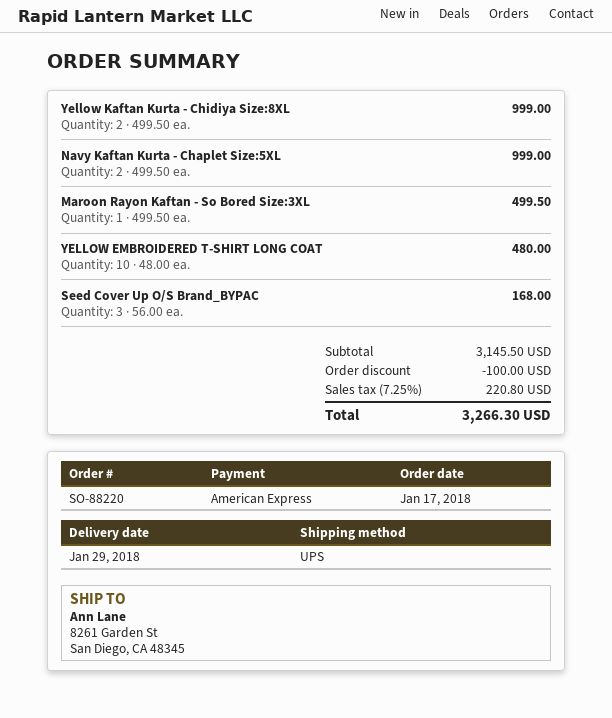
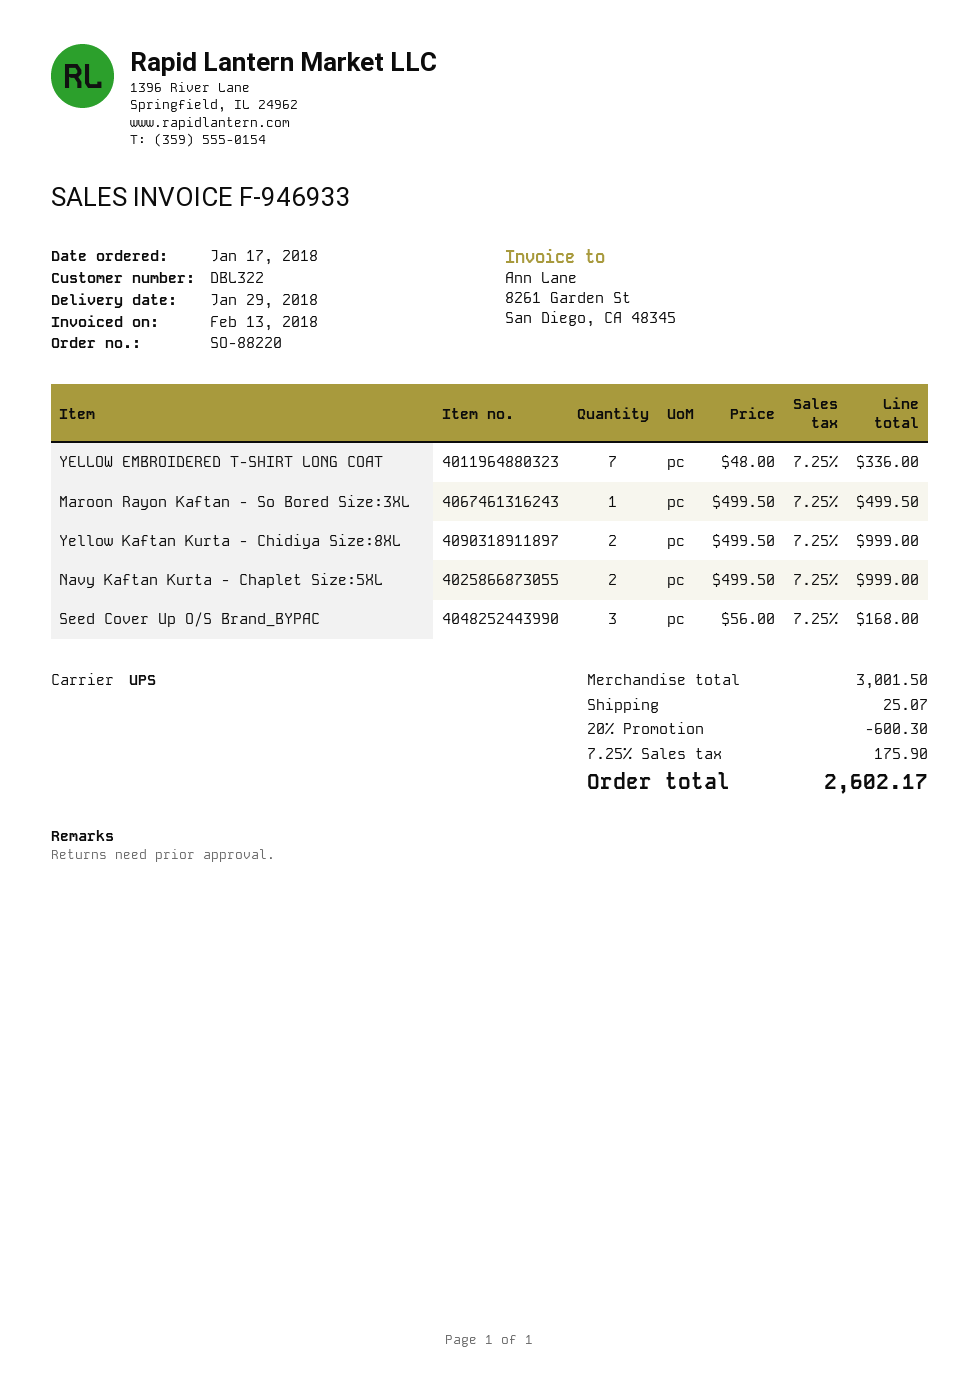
YELLOW EMBROIDERED T-SHIRT LONG COAT: 10 x 48.00 = 480.00 -> 7 x 48.00 = 336.00
subtotal: 3145.50 -> 3001.50
discount: 100.00 -> 600.30
shipping: none -> 25.07
tax: 7.25% = 220.80 -> 7.25% = 175.90
total: 3266.30 -> 2602.17

